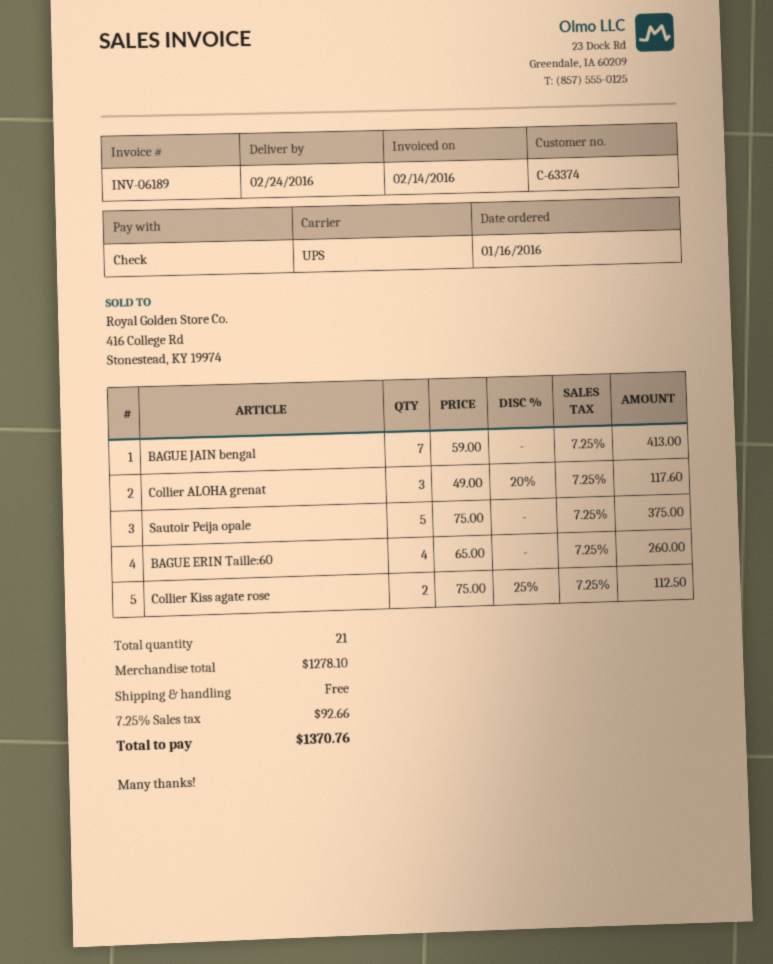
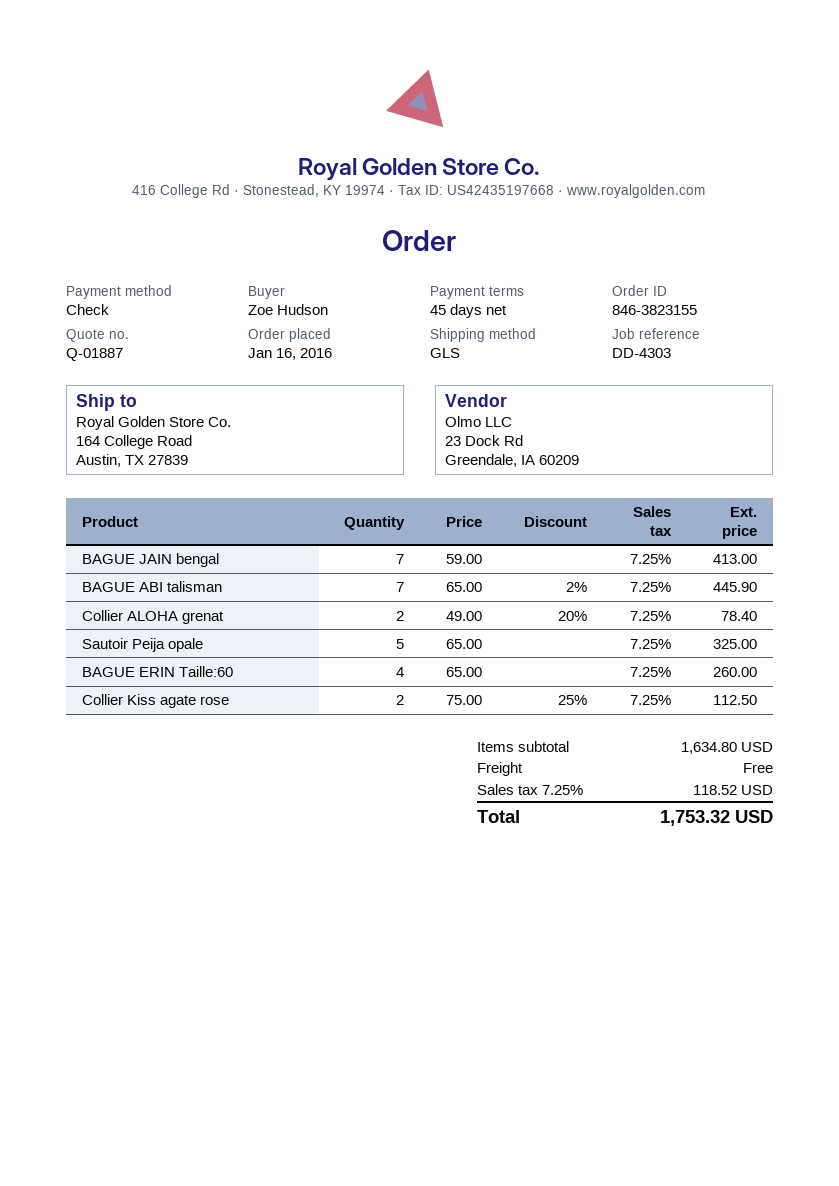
shipping method: UPS -> GLS
Collier ALOHA grenat: 3 x 49.00 - 20% = 117.60 -> 2 x 49.00 - 20% = 78.40
Sautoir Peija opale: 5 x 75.00 = 375.00 -> 5 x 65.00 = 325.00
BAGUE ABI talisman: none -> 7 x 65.00 - 2% = 445.90
subtotal: 1278.10 -> 1634.80
tax: 7.25% = 92.66 -> 7.25% = 118.52
total: 1370.76 -> 1753.32

